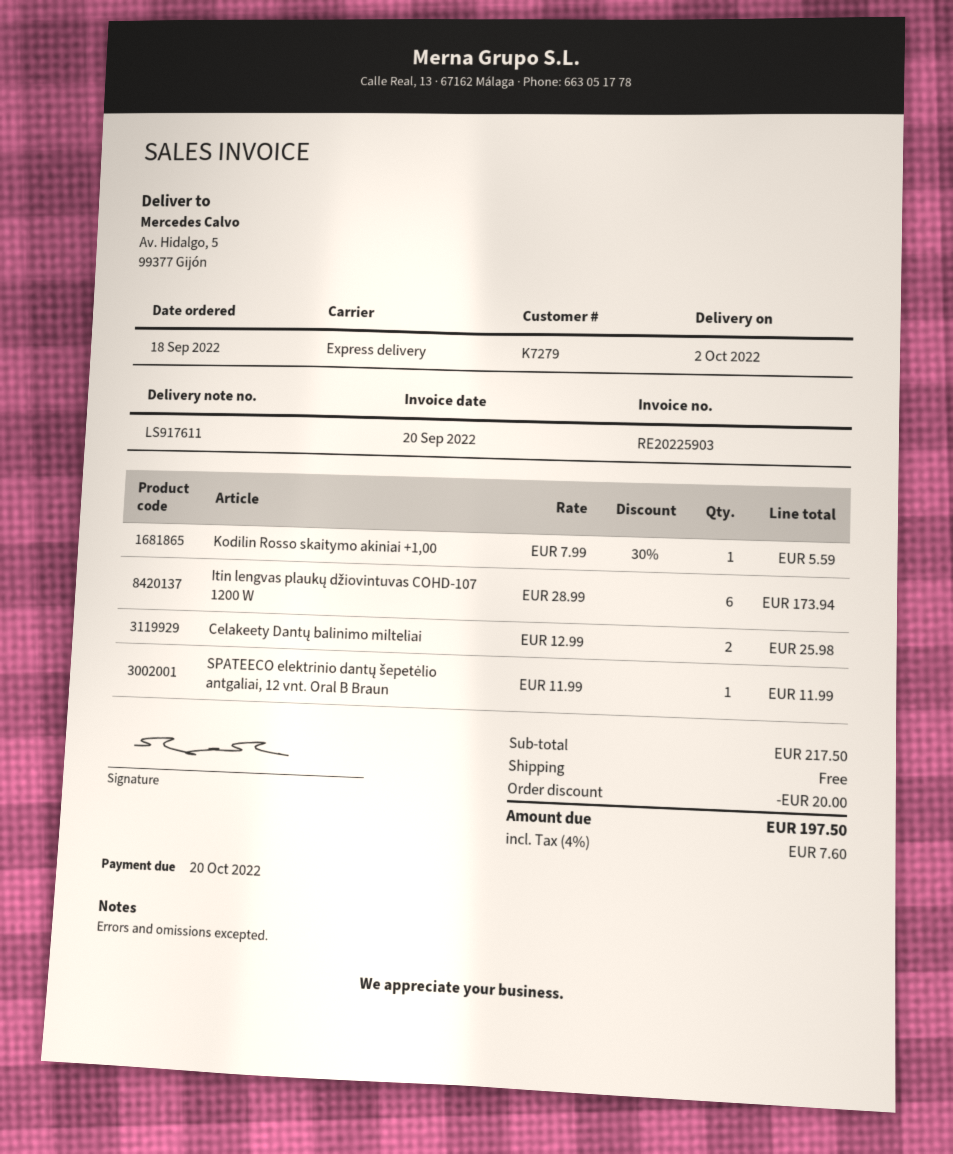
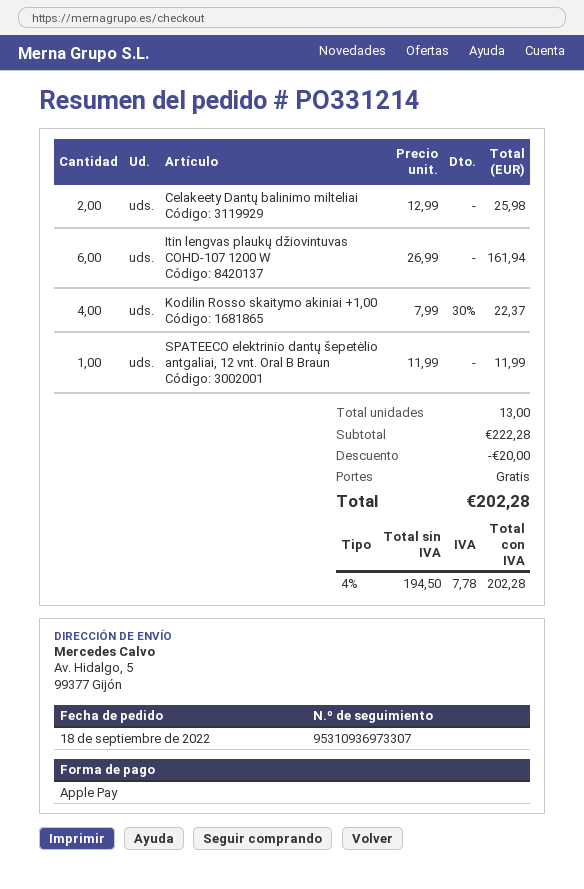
Kodilin Rosso skaitymo akiniai +1,00: 1 x 7.99 - 30% = 5.59 -> 4 x 7.99 - 30% = 22.37
Itin lengvas plaukų džiovintuvas COHD-107 1200 W: 6 x 28.99 = 173.94 -> 6 x 26.99 = 161.94
subtotal: 217.50 -> 222.28
tax: 4% = 7.60 -> 4% = 7.78
total: 197.50 -> 202.28

